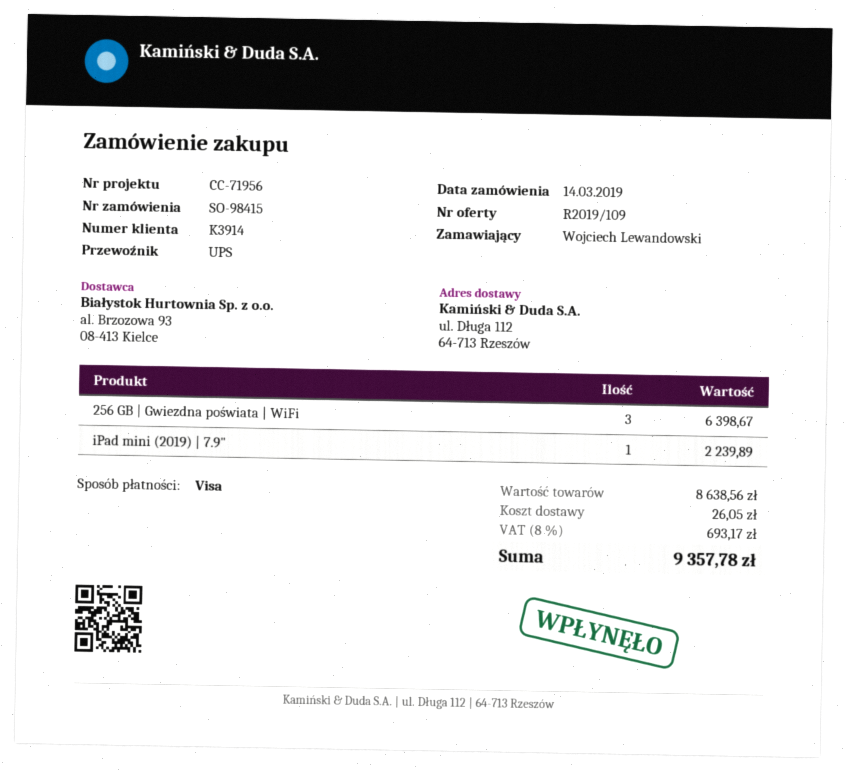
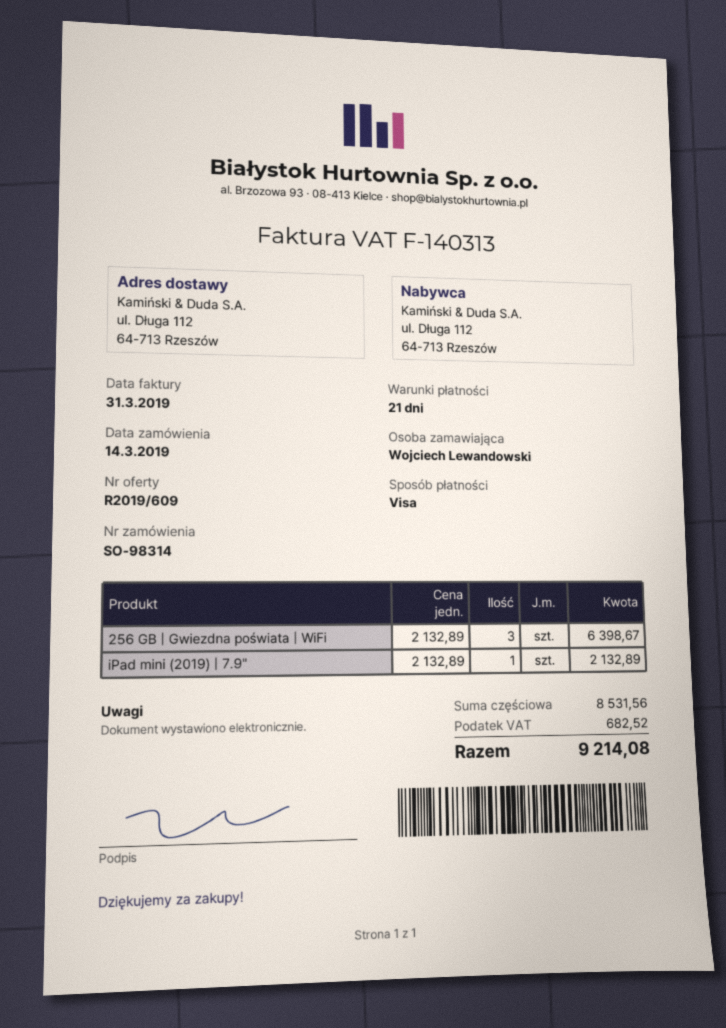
quote number: R2019/109 -> R2019/609
order number: SO-98415 -> SO-98314
iPad mini (2019) | 7.9": 1 for 2239.89 -> 1 for 2132.89
subtotal: 8638.56 -> 8531.56
shipping: 26.05 -> none
tax: 693.17 -> 682.52
total: 9357.78 -> 9214.08

